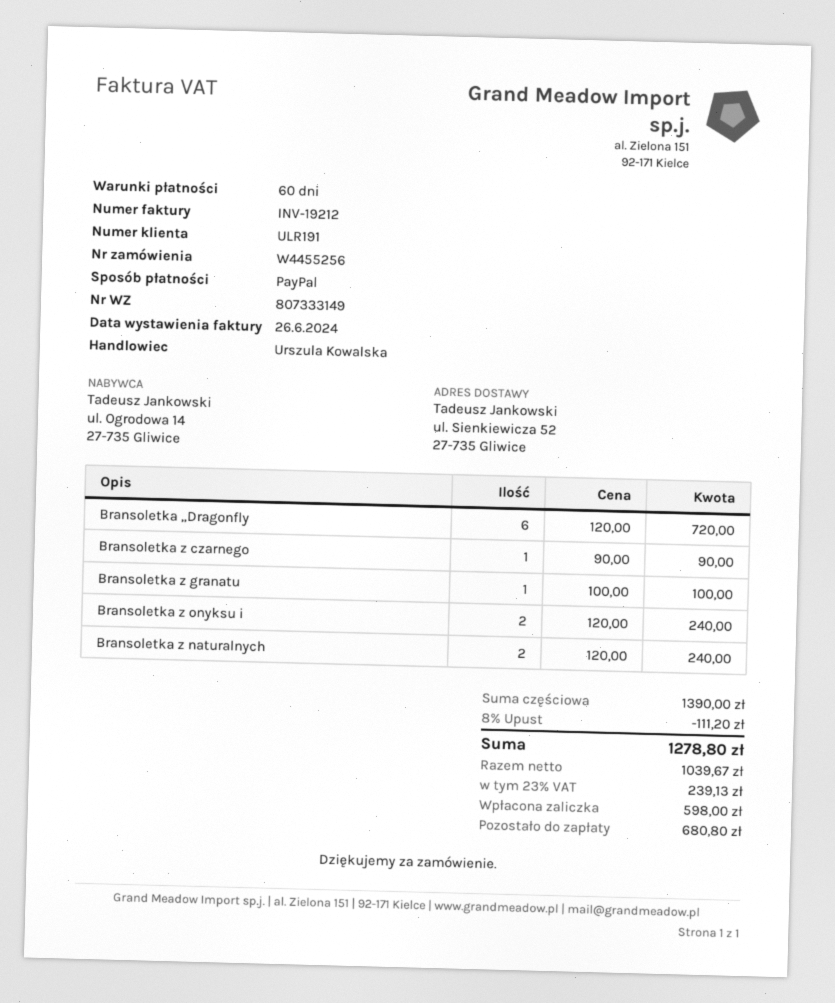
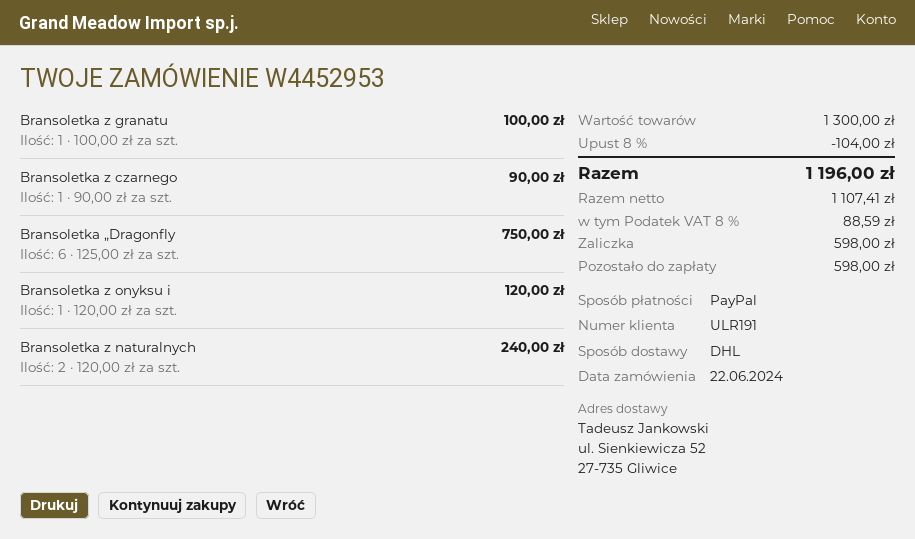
order number: W4455256 -> W4452953
Bransoletka „Dragonfly: 6 x 120.00 = 720.00 -> 6 x 125.00 = 750.00
Bransoletka z onyksu i: 2 x 120.00 = 240.00 -> 1 x 120.00 = 120.00
subtotal: 1390.00 -> 1300.00
discount: 8% = 111.20 -> 8% = 104.00
net: 1039.67 -> 1107.41
tax: 23% = 239.13 -> 8% = 88.59
total: 1278.80 -> 1196.00
balance: 680.80 -> 598.00

